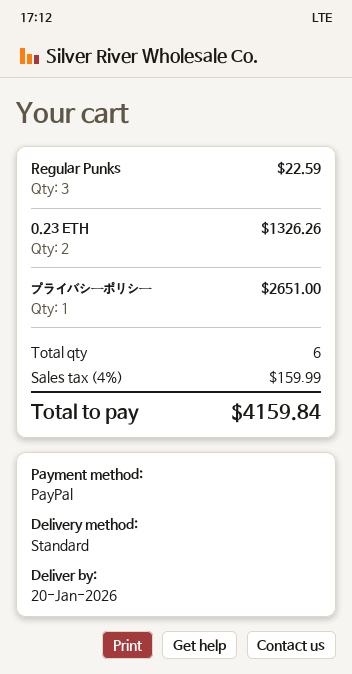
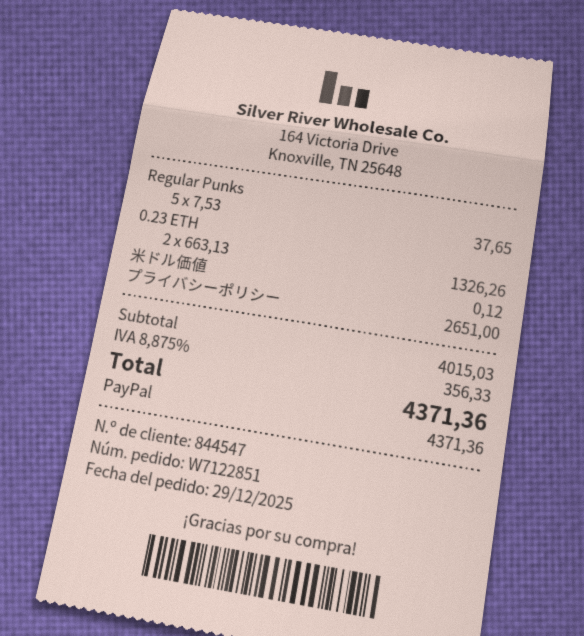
Regular Punks: 3 for 22.59 -> 5 for 37.65
米ドル価値: none -> 1 for 0.12
tax: 4% = 159.99 -> 8.875% = 356.33
total: 4159.84 -> 4371.36

